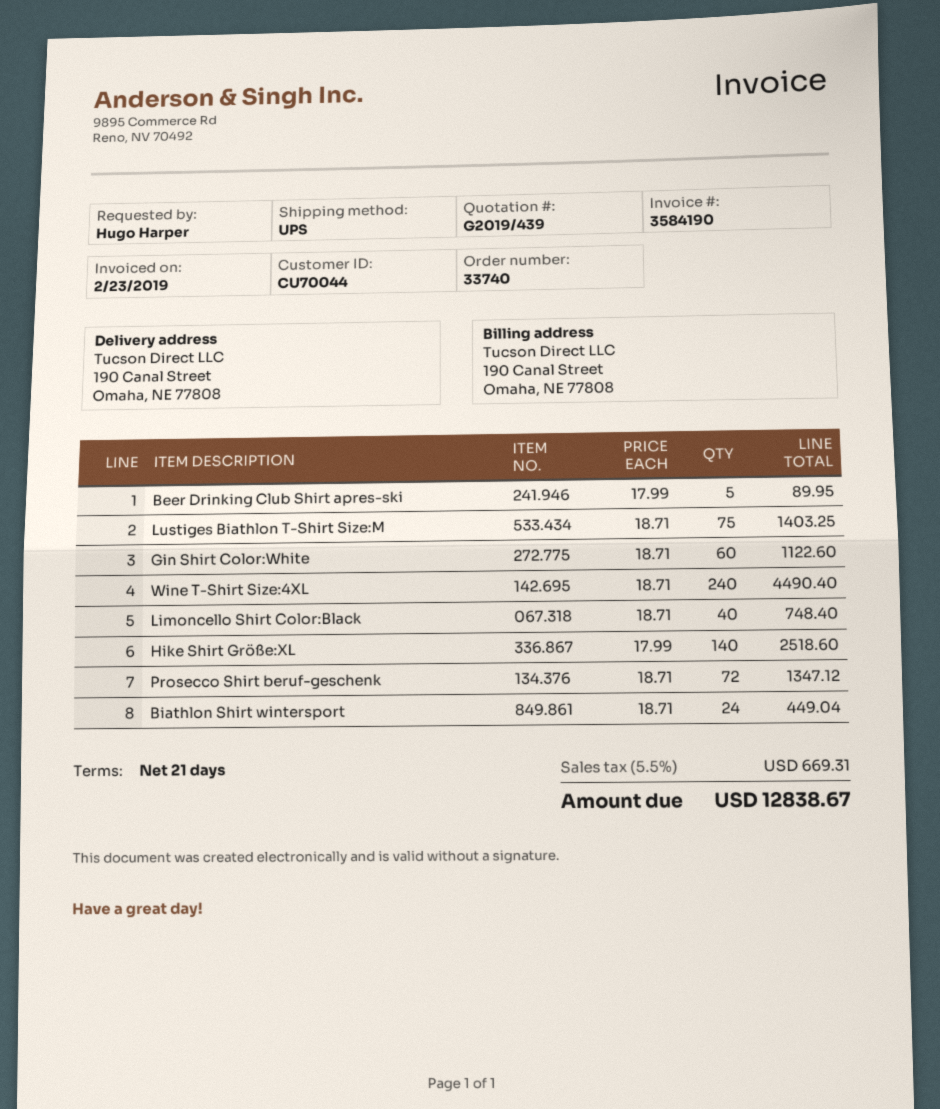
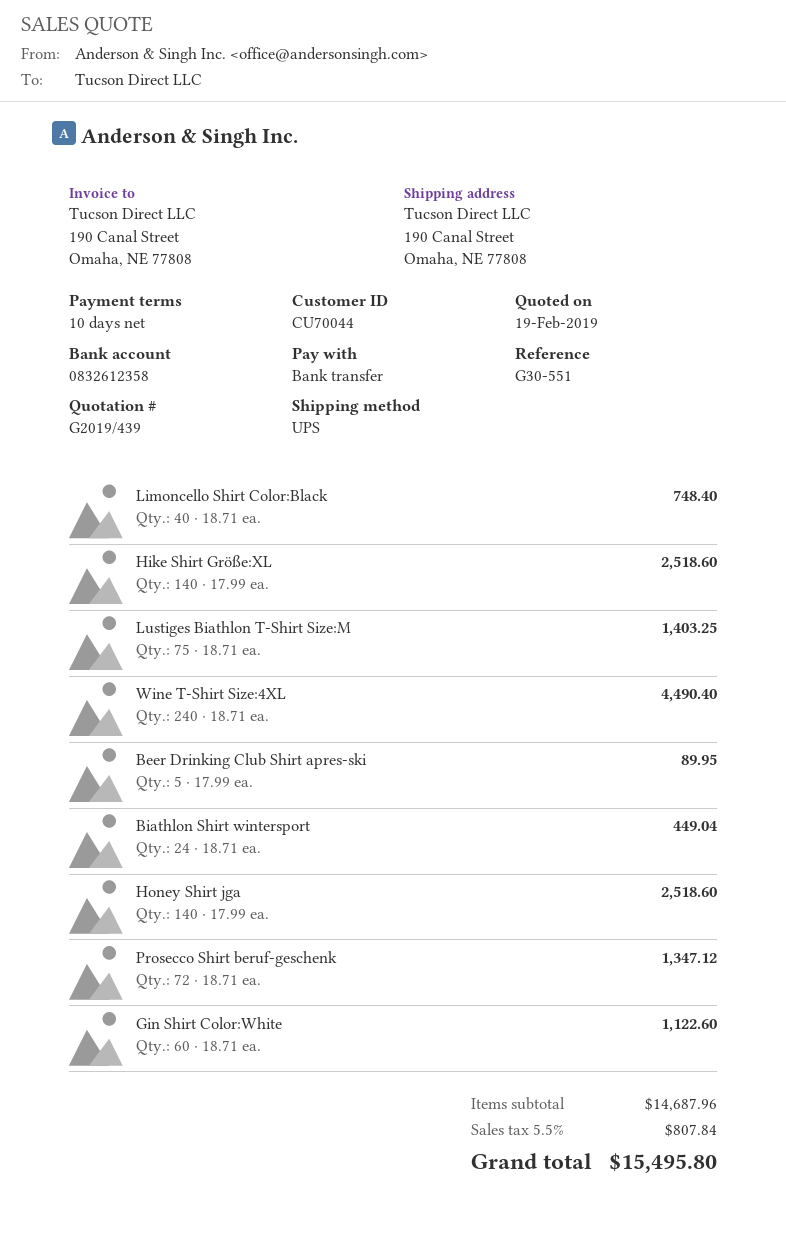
payment terms: 21 days -> 10 days
Honey Shirt jga: none -> 140 x 17.99 = 2518.60
tax: 5.5% = 669.31 -> 5.5% = 807.84
total: 12838.67 -> 15495.80

